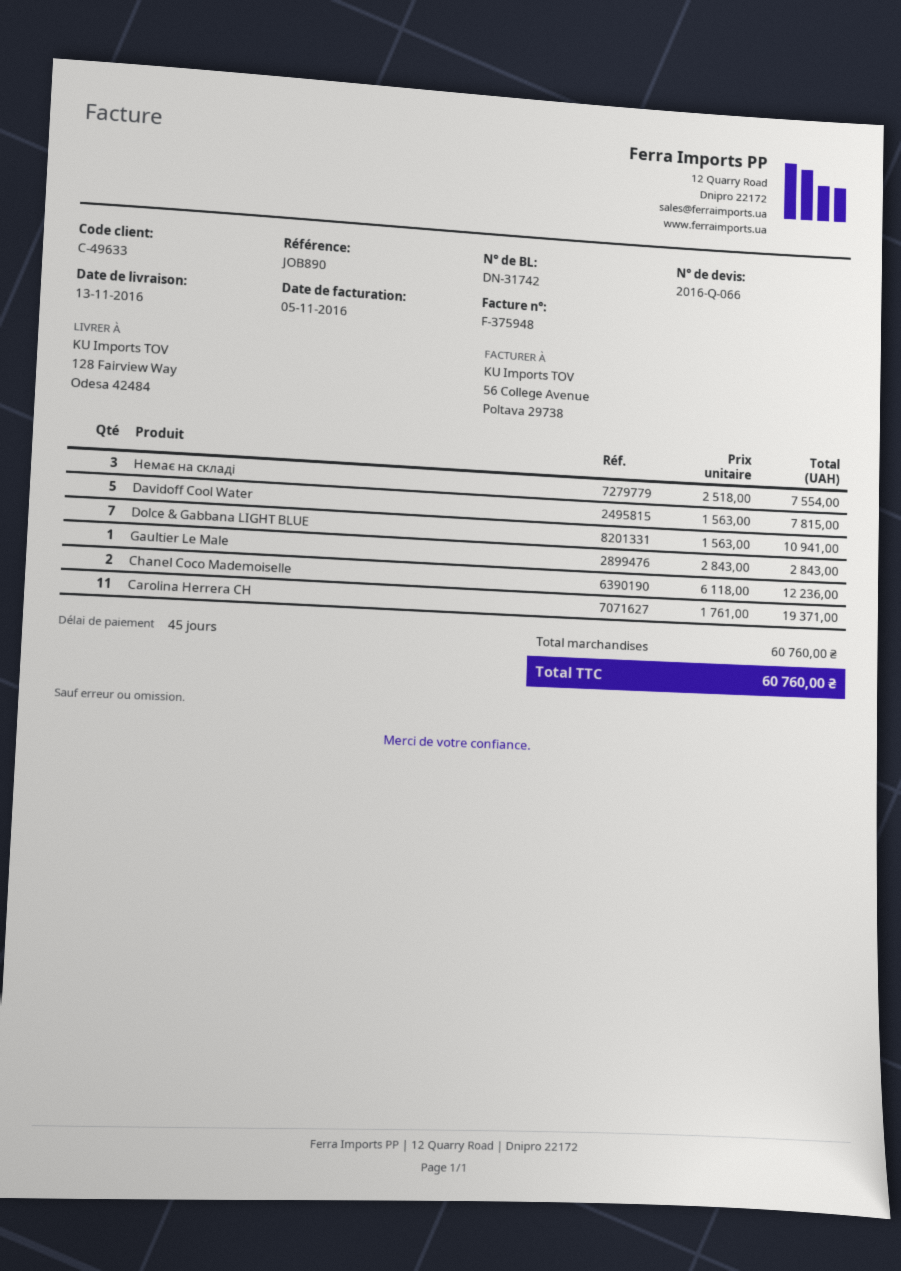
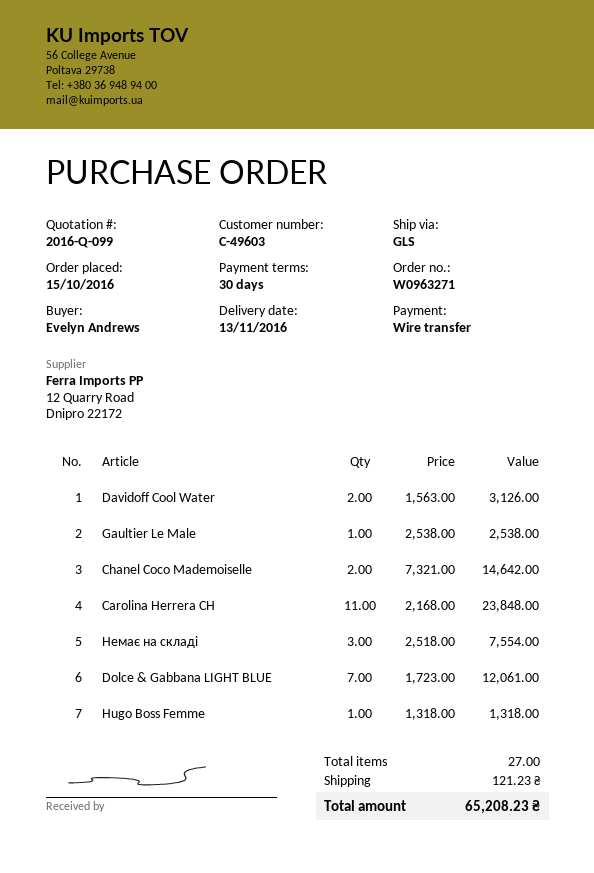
quote number: 2016-Q-066 -> 2016-Q-099
payment terms: 45 days -> 30 days
customer number: C-49633 -> C-49603
Davidoff Cool Water: 5 x 1563.00 = 7815.00 -> 2 x 1563.00 = 3126.00
Dolce & Gabbana LIGHT BLUE: 7 x 1563.00 = 10941.00 -> 7 x 1723.00 = 12061.00
Gaultier Le Male: 1 x 2843.00 = 2843.00 -> 1 x 2538.00 = 2538.00
Chanel Coco Mademoiselle: 2 x 6118.00 = 12236.00 -> 2 x 7321.00 = 14642.00
Carolina Herrera CH: 11 x 1761.00 = 19371.00 -> 11 x 2168.00 = 23848.00
Hugo Boss Femme: none -> 1 x 1318.00 = 1318.00
shipping: none -> 121.23
total: 60760.00 -> 65208.23

